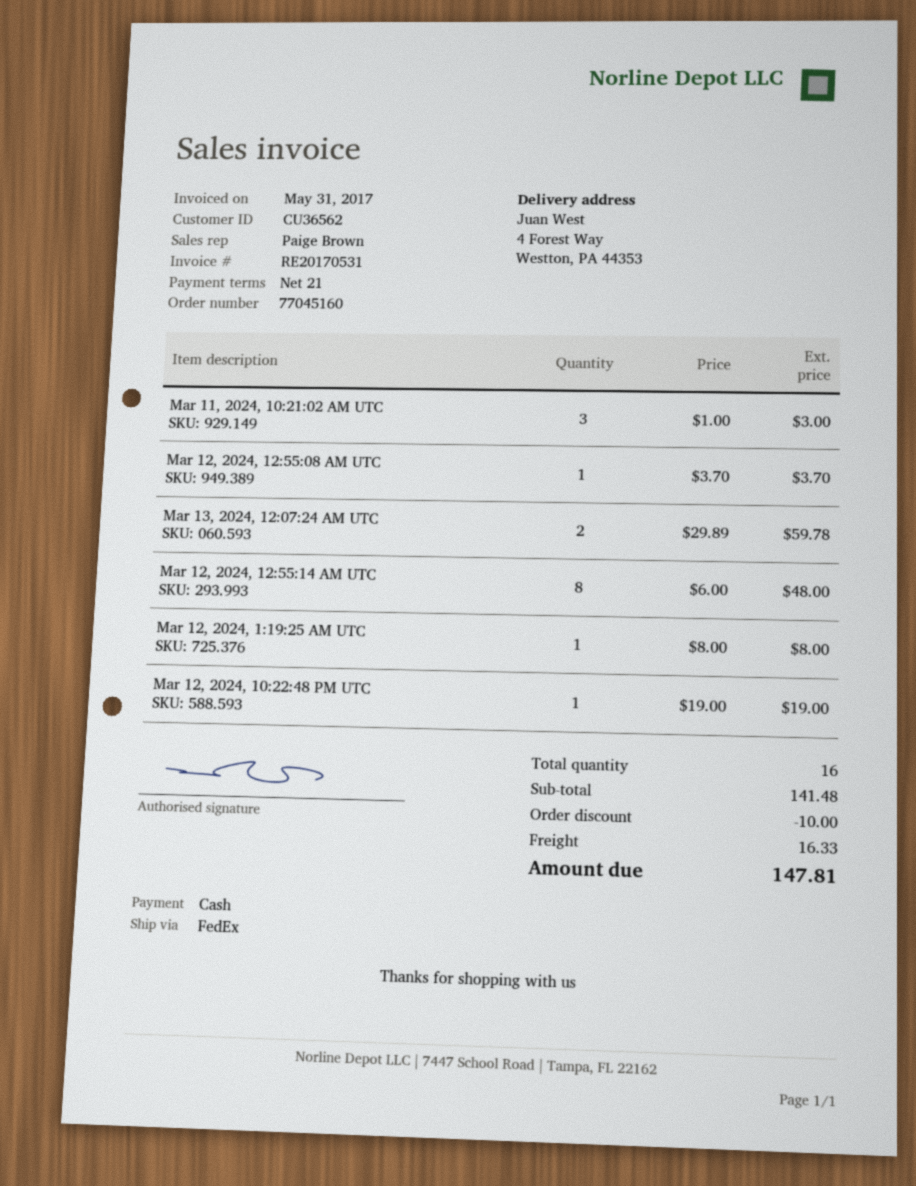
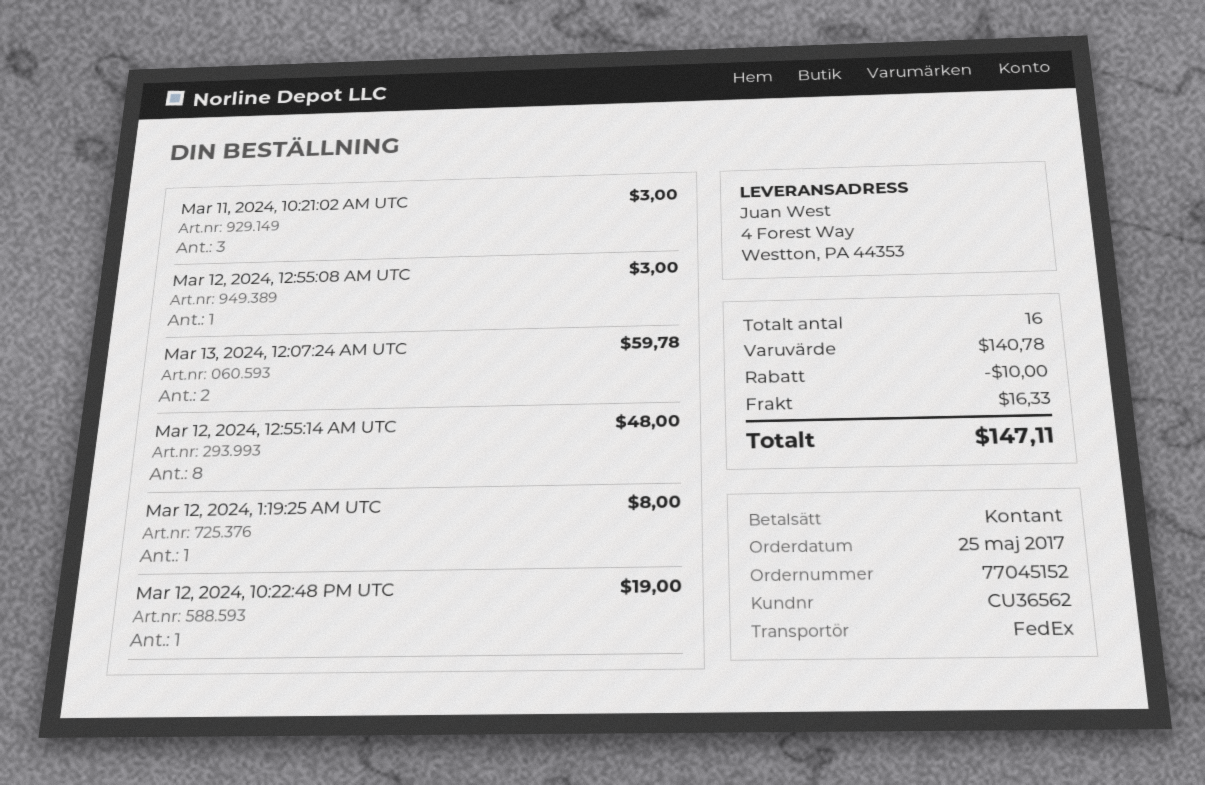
order number: 77045160 -> 77045152
Mar 12, 2024, 12:55:08 AM UTC: 1 for 3.70 -> 1 for 3.00
subtotal: 141.48 -> 140.78
total: 147.81 -> 147.11

